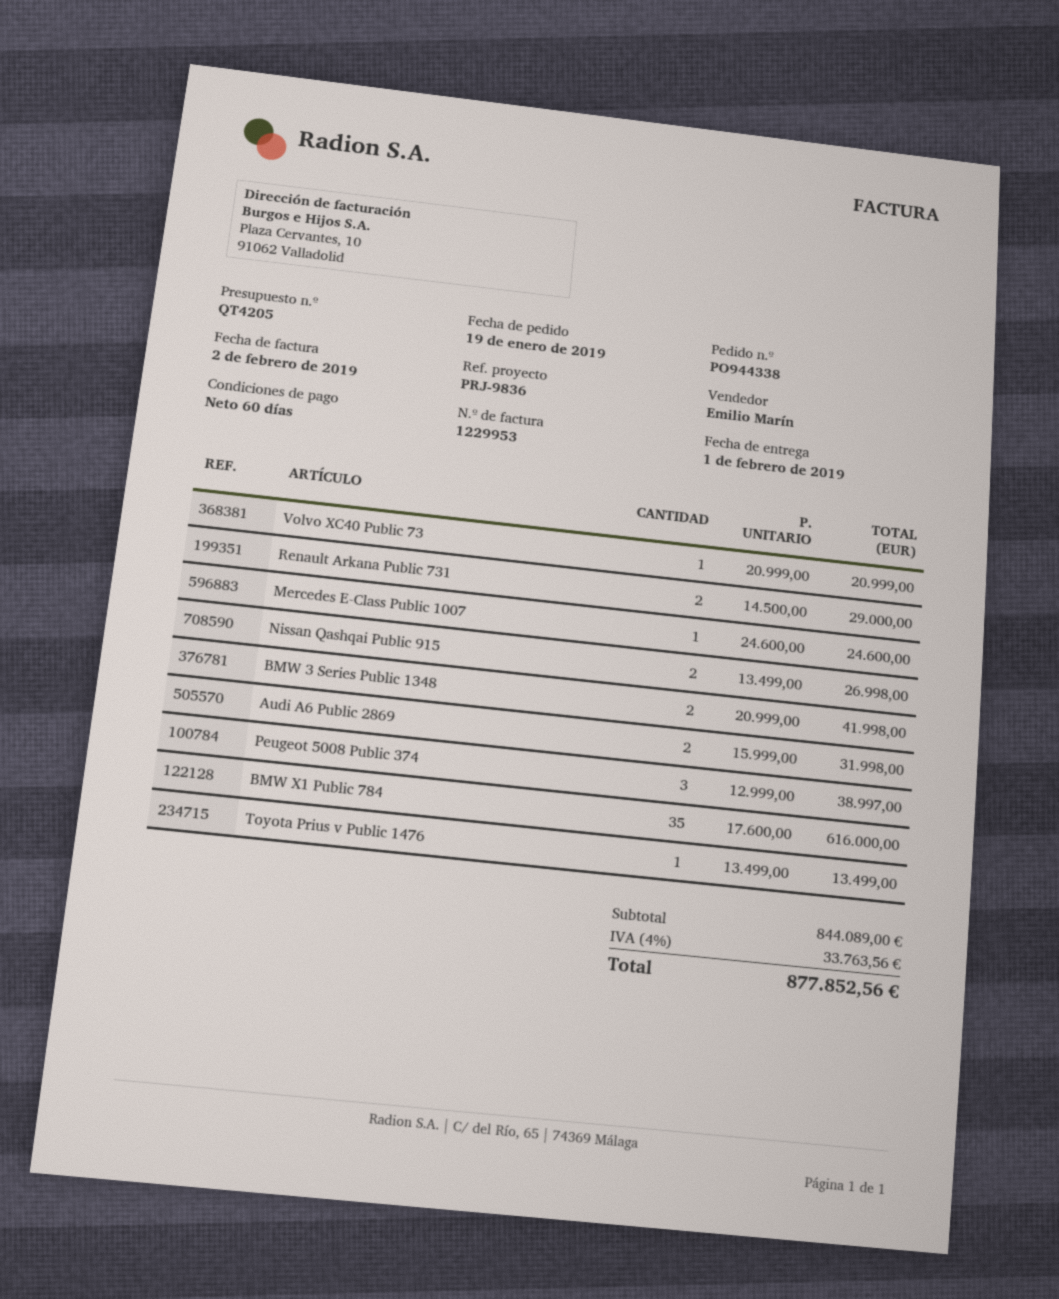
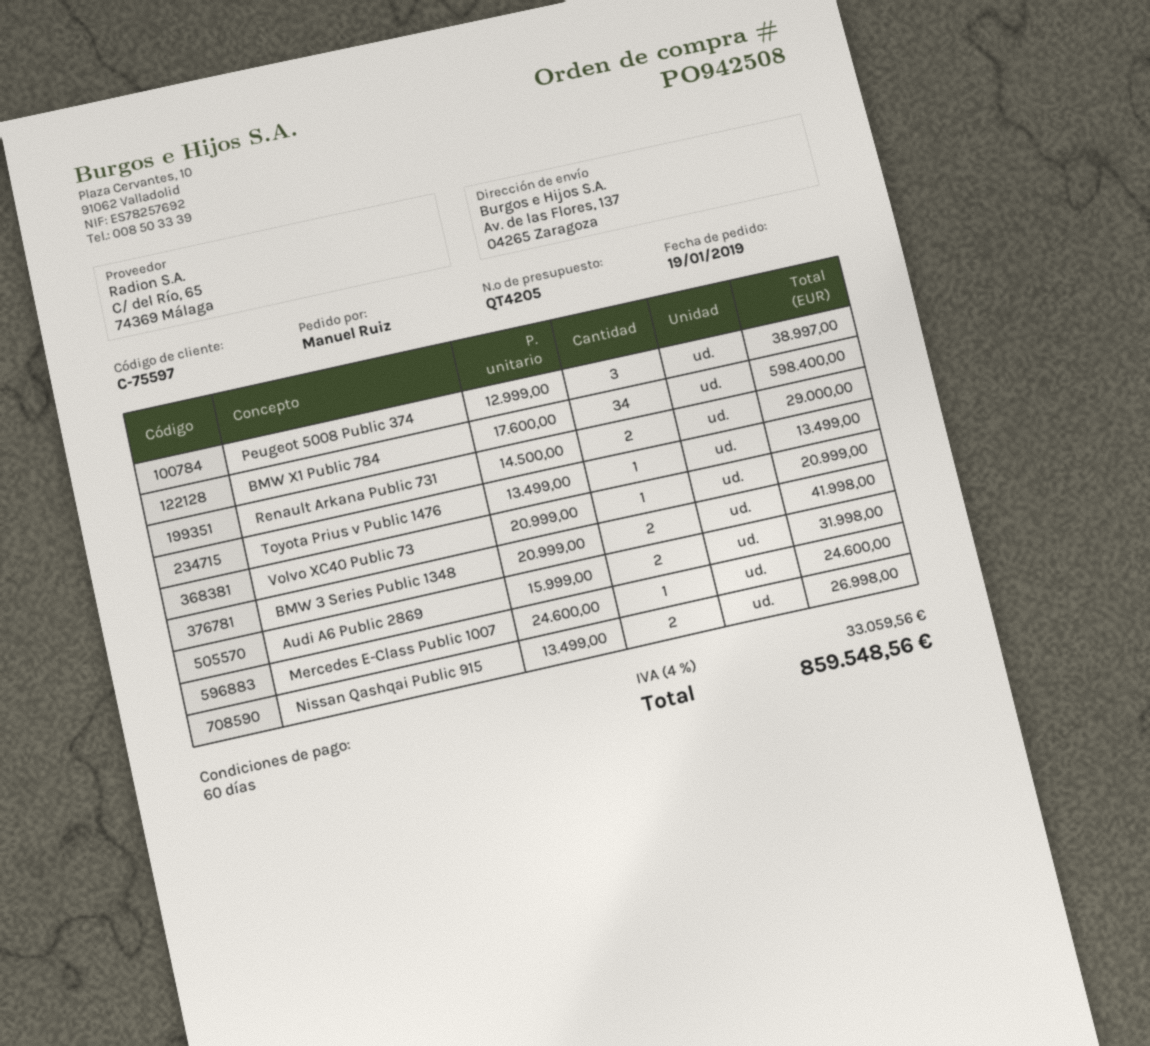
order number: PO944338 -> PO942508
BMW X1 Public 784: 35 x 17600.00 = 616000.00 -> 34 x 17600.00 = 598400.00
tax: 4% = 33763.56 -> 4% = 33059.56
total: 877852.56 -> 859548.56

